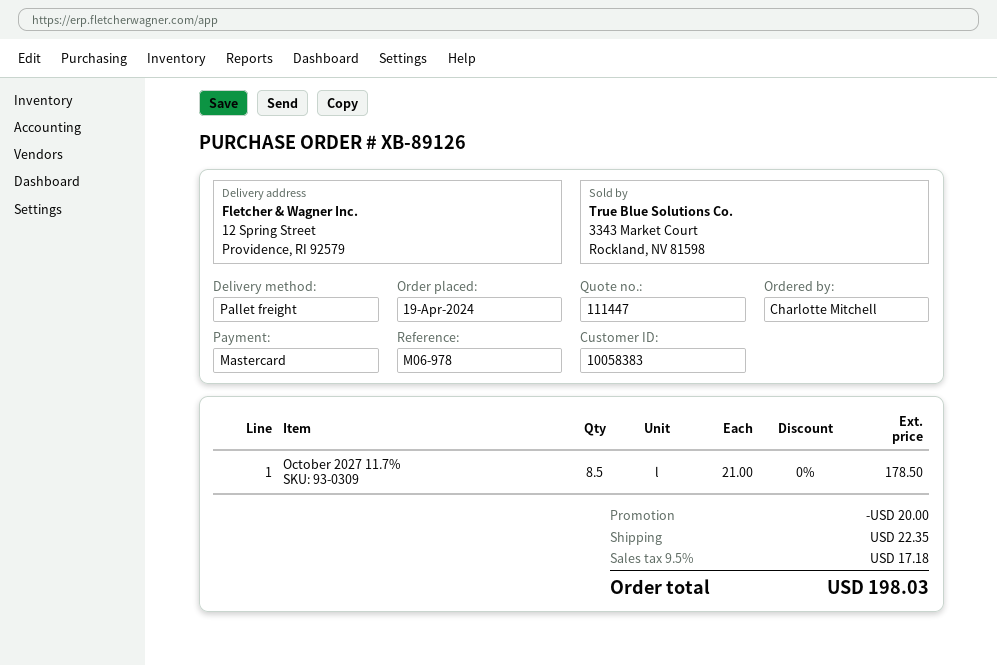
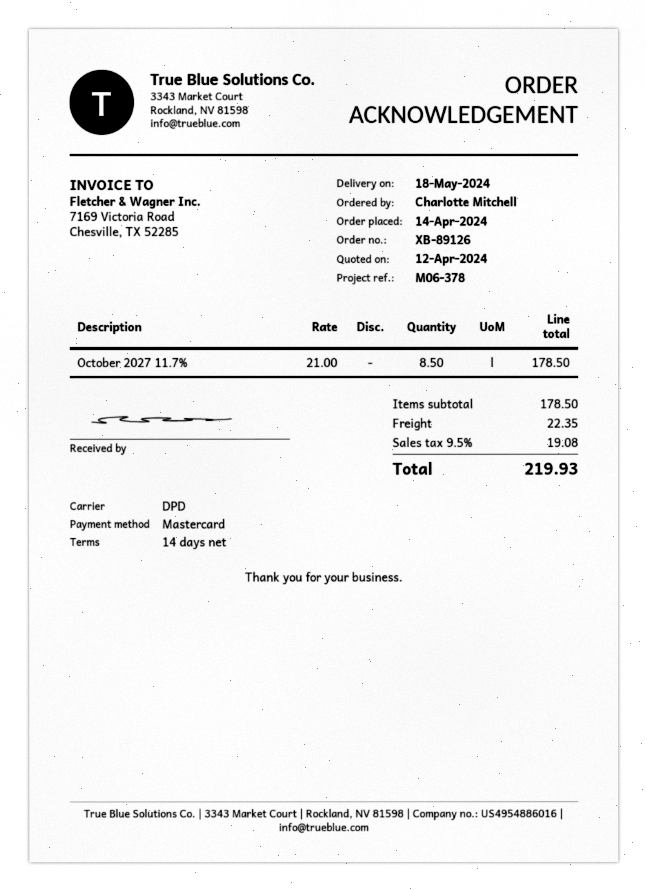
order date: 2024-04-19 -> 2024-04-14
reference: M06-978 -> M06-378
shipping method: pallet freight -> DPD
discount: 20.00 -> none
tax: 9.5% = 17.18 -> 9.5% = 19.08
total: 198.03 -> 219.93

